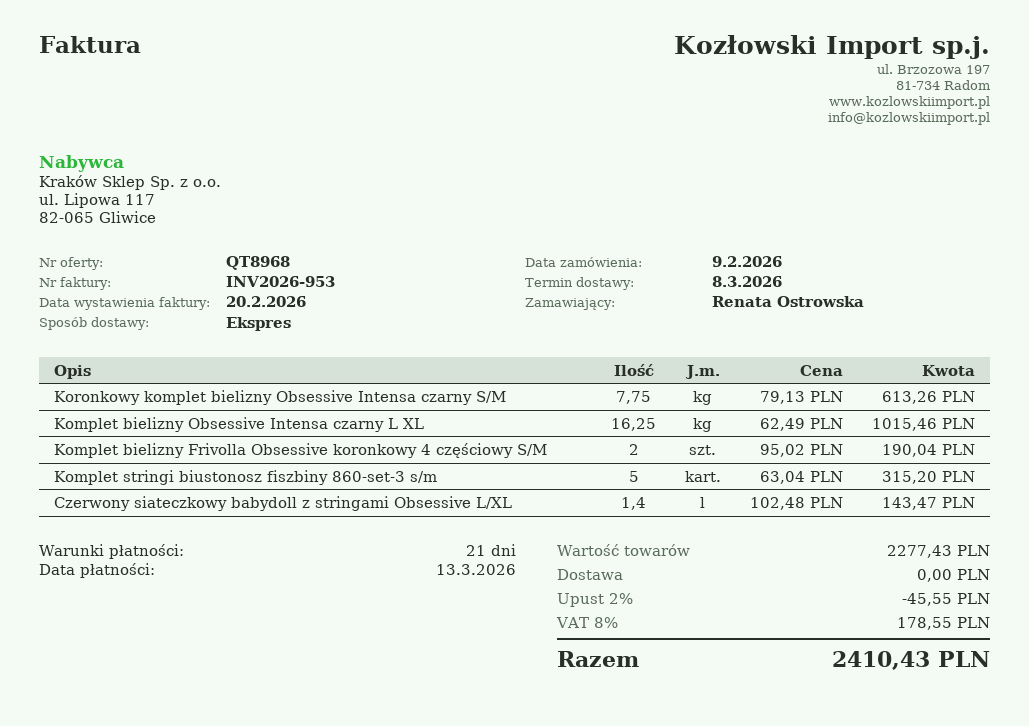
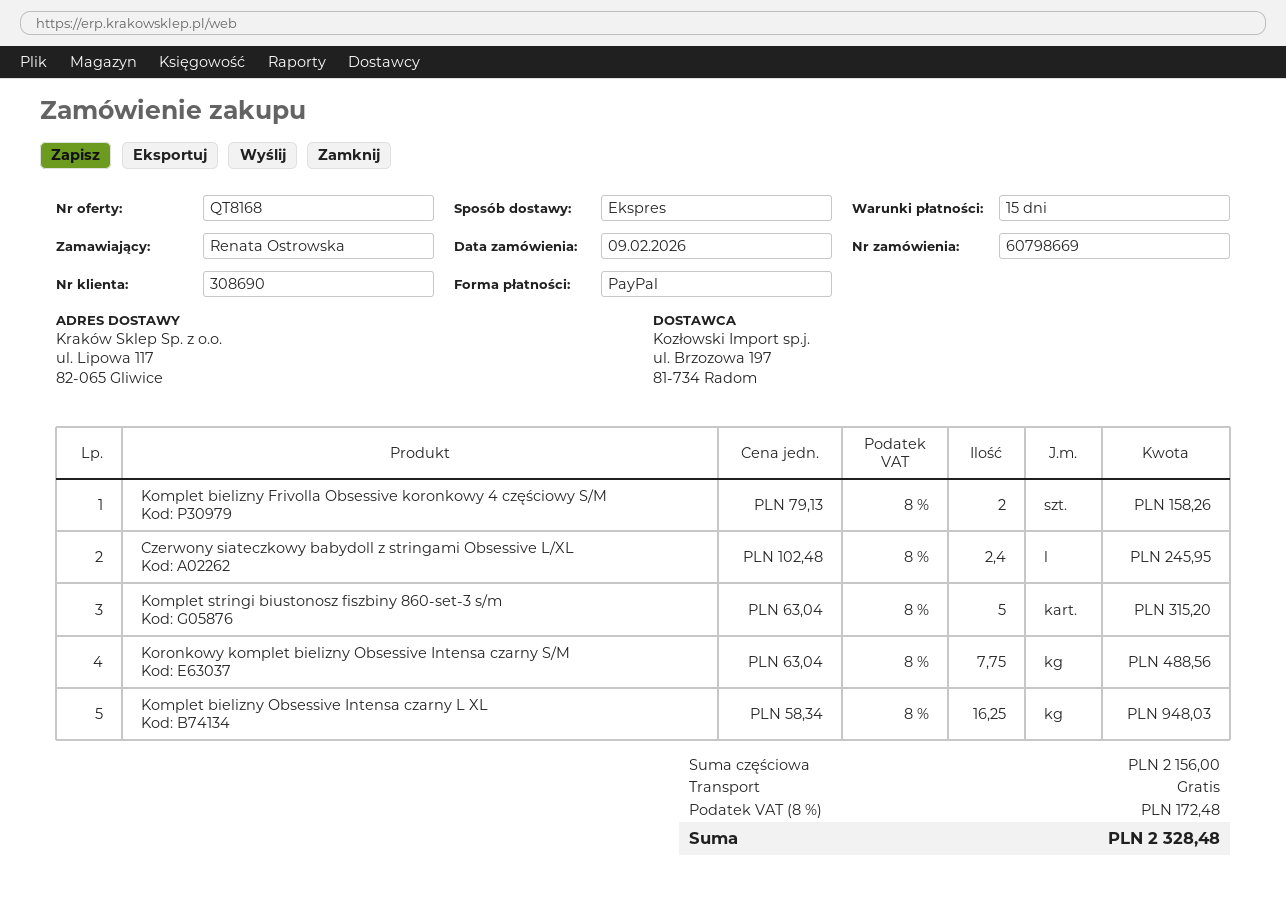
quote number: QT8968 -> QT8168
payment terms: 21 days -> 15 days
Koronkowy komplet bielizny Obsessive Intensa czarny S/M: 7.75 x 79.13 = 613.26 -> 7.75 x 63.04 = 488.56
Komplet bielizny Obsessive Intensa czarny L XL: 16.25 x 62.49 = 1015.46 -> 16.25 x 58.34 = 948.03
Komplet bielizny Frivolla Obsessive koronkowy 4 częściowy S/M: 2 x 95.02 = 190.04 -> 2 x 79.13 = 158.26
Czerwony siateczkowy babydoll z stringami Obsessive L/XL: 1.4 x 102.48 = 143.47 -> 2.4 x 102.48 = 245.95
subtotal: 2277.43 -> 2156.00
discount: 2% = 45.55 -> none
tax: 8% = 178.55 -> 8% = 172.48
total: 2410.43 -> 2328.48

